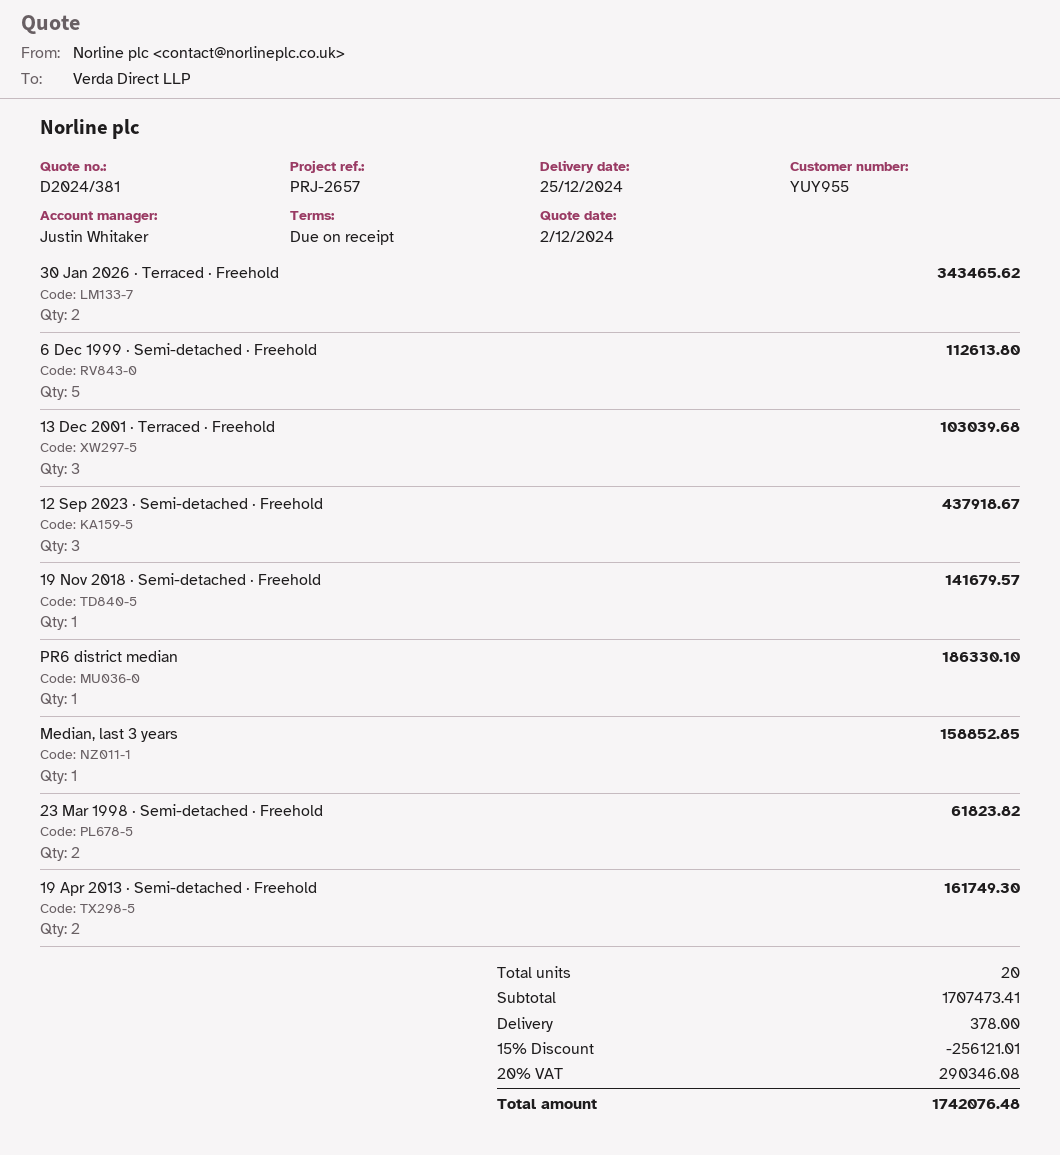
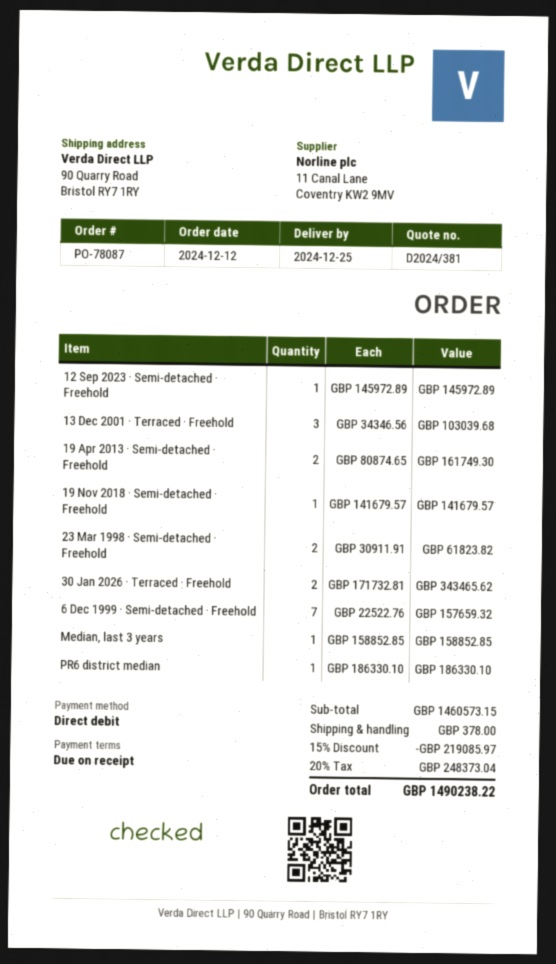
6 Dec 1999 · Semi-detached · Freehold: 5 for 112613.80 -> 7 for 157659.32
12 Sep 2023 · Semi-detached · Freehold: 3 for 437918.67 -> 1 for 145972.89
subtotal: 1707473.41 -> 1460573.15
discount: 15% = 256121.01 -> 15% = 219085.97
tax: 20% = 290346.08 -> 20% = 248373.04
total: 1742076.48 -> 1490238.22

